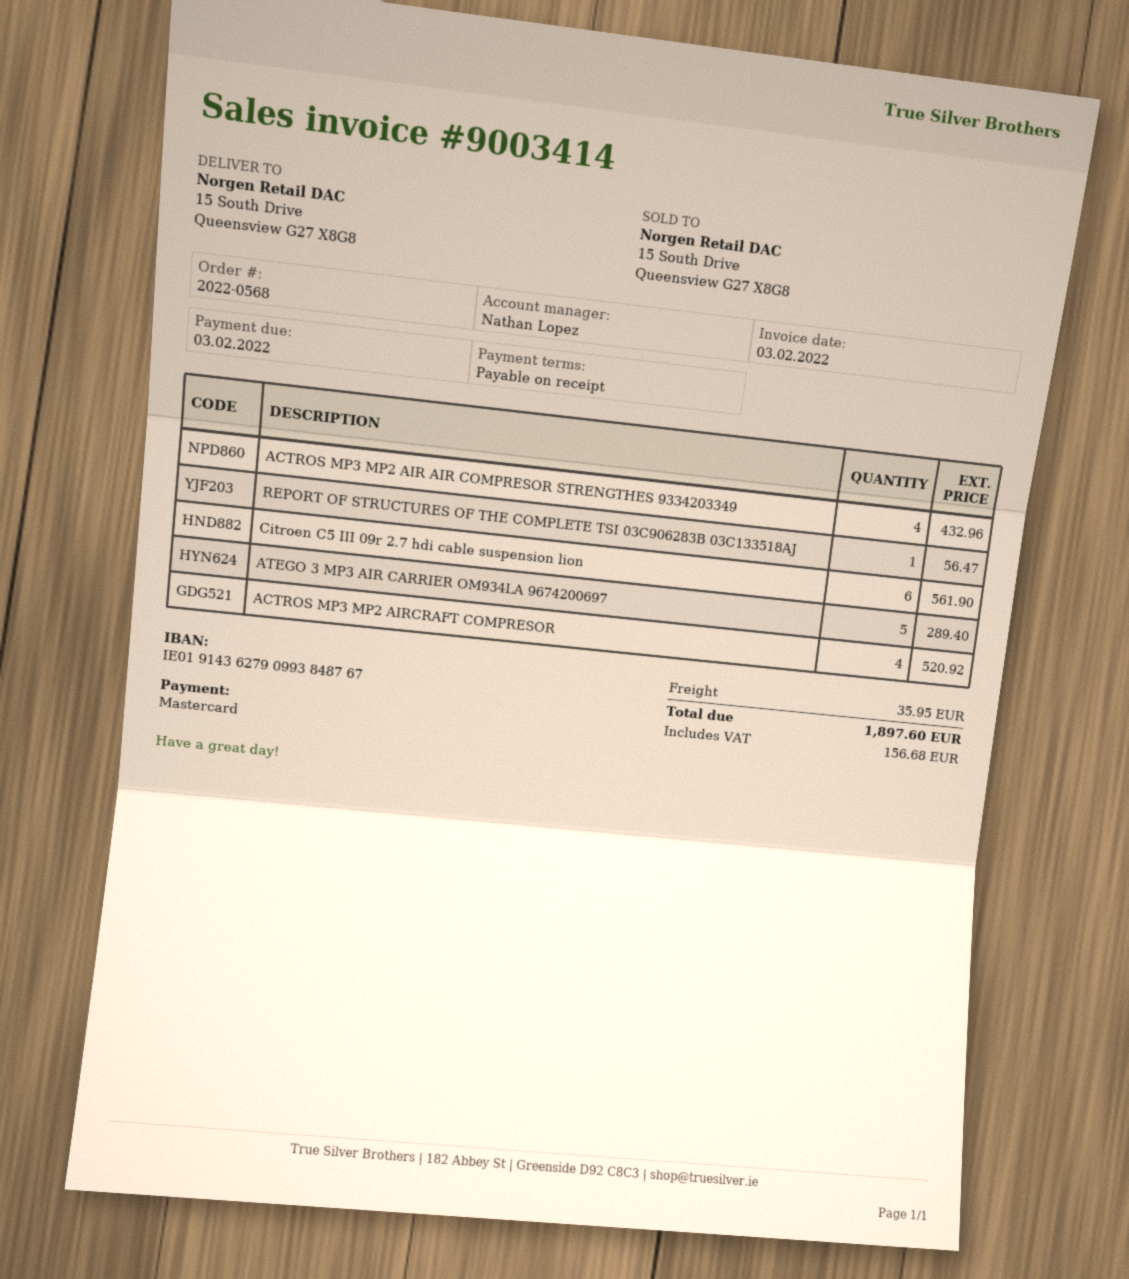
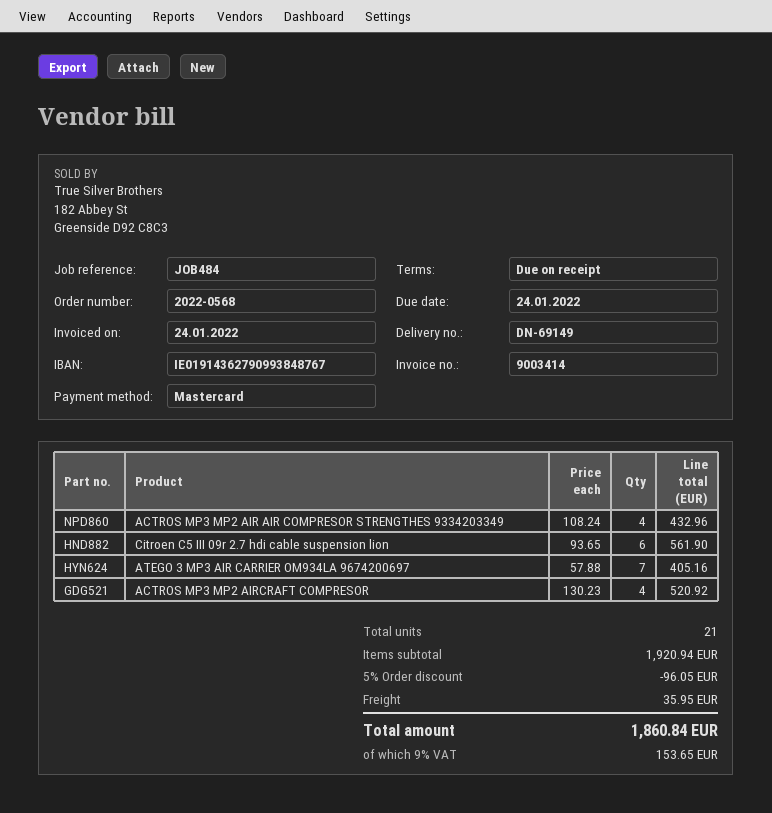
invoice date: 2022-02-03 -> 2022-01-24
due date: 2022-02-03 -> 2022-01-24
REPORT OF STRUCTURES OF THE COMPLETE TSI 03C906283B 03C133518AJ: 1 for 56.47 -> none
ATEGO 3 MP3 AIR CARRIER OM934LA 9674200697: 5 for 289.40 -> 7 for 405.16
discount: none -> 5% = 96.05
tax: 156.68 -> 153.65
total: 1897.60 -> 1860.84

